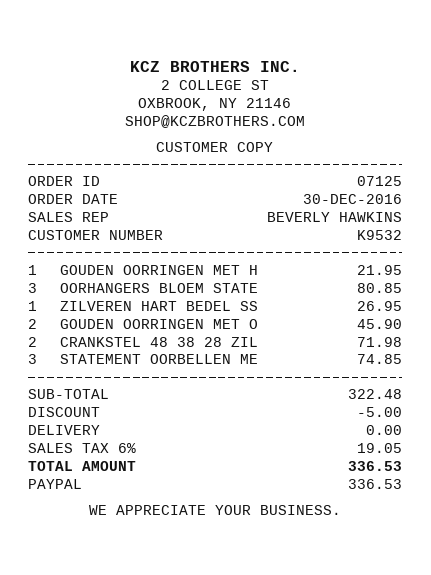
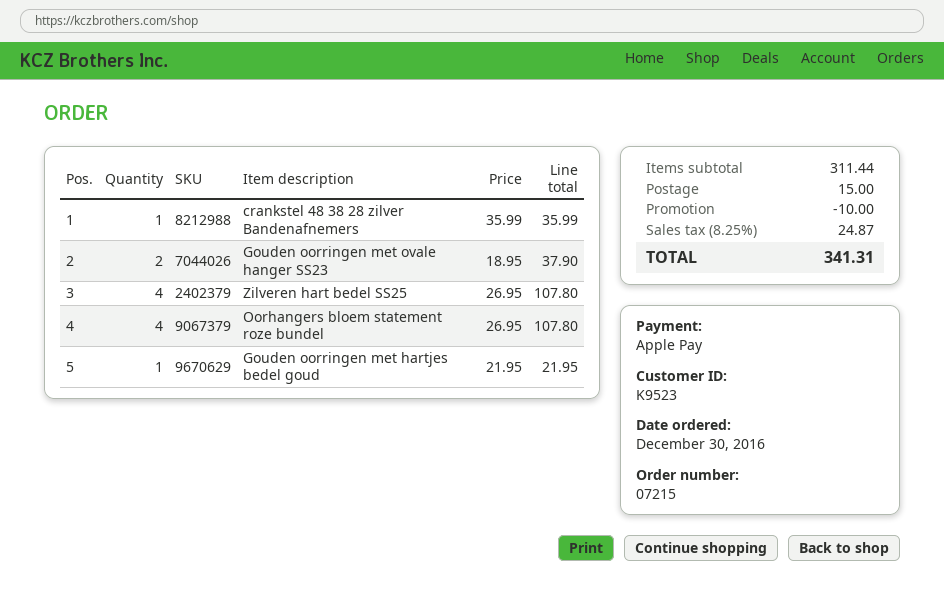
order number: 07125 -> 07215
customer number: K9532 -> K9523
payment method: PayPal -> Apple Pay
OORHANGERS BLOEM STATE: 3 for 80.85 -> 4 for 107.80
ZILVEREN HART BEDEL SS: 1 for 26.95 -> 4 for 107.80
GOUDEN OORRINGEN MET O: 2 for 45.90 -> 2 for 37.90
CRANKSTEL 48 38 28 ZIL: 2 for 71.98 -> 1 for 35.99
STATEMENT OORBELLEN ME: 3 for 74.85 -> none
subtotal: 322.48 -> 311.44
discount: 5.00 -> 10.00
shipping: 0.00 -> 15.00
tax: 6% = 19.05 -> 8.25% = 24.87
total: 336.53 -> 341.31

